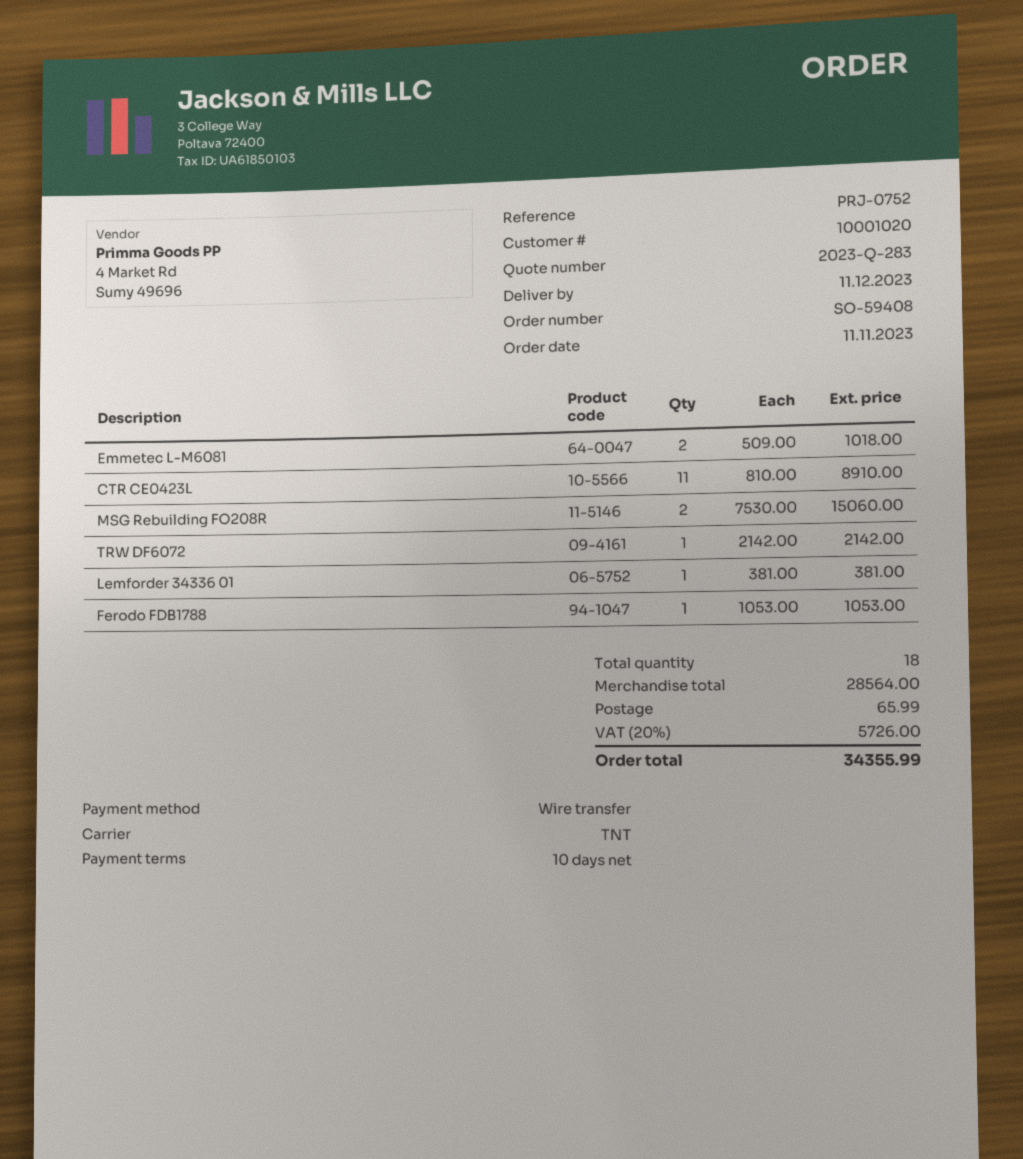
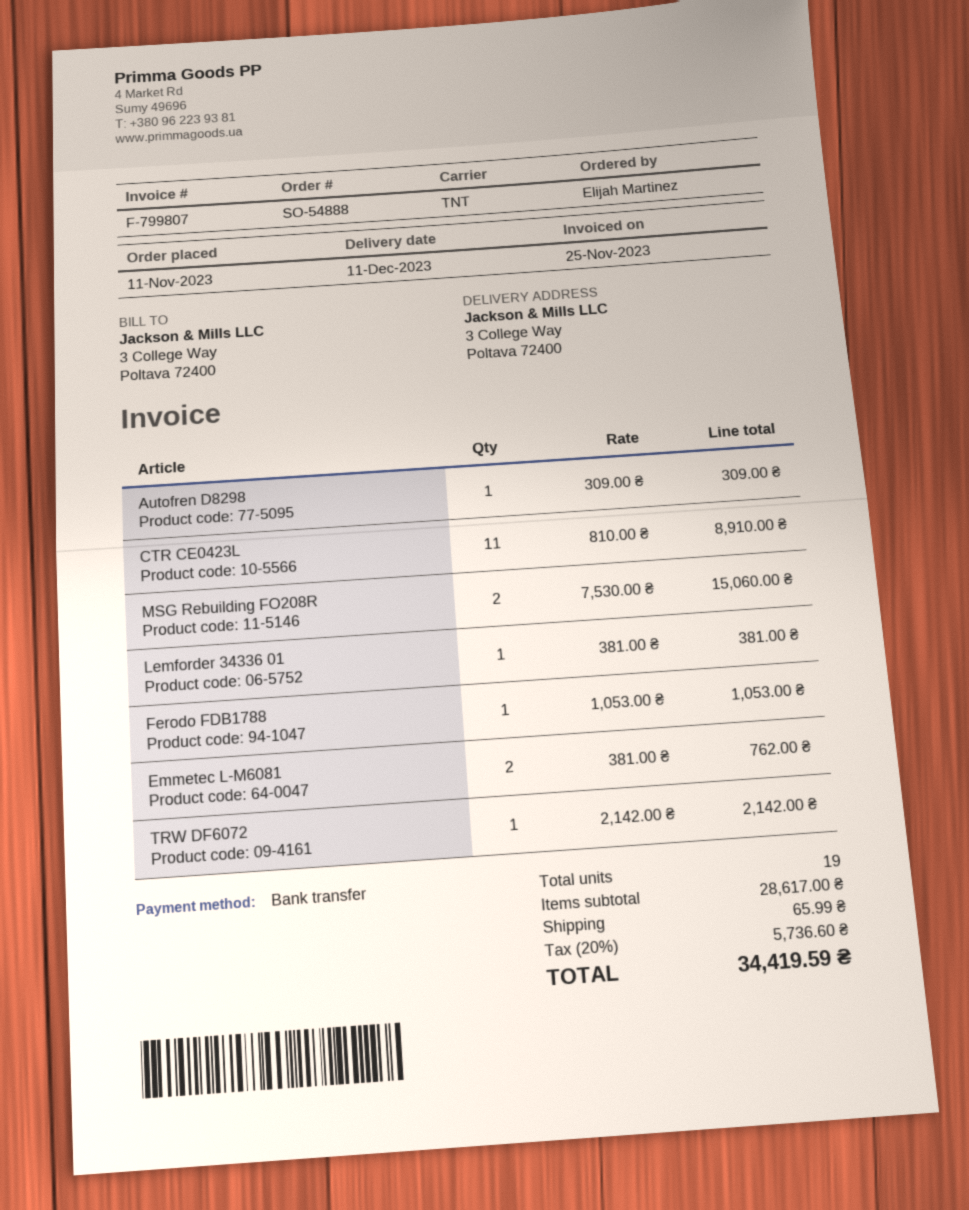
order number: SO-59408 -> SO-54888
Emmetec L-M6081: 2 x 509.00 = 1018.00 -> 2 x 381.00 = 762.00
Autofren D8298: none -> 1 x 309.00 = 309.00
total quantity: 18 -> 19
subtotal: 28564.00 -> 28617.00
tax: 20% = 5726.00 -> 20% = 5736.60
total: 34355.99 -> 34419.59

